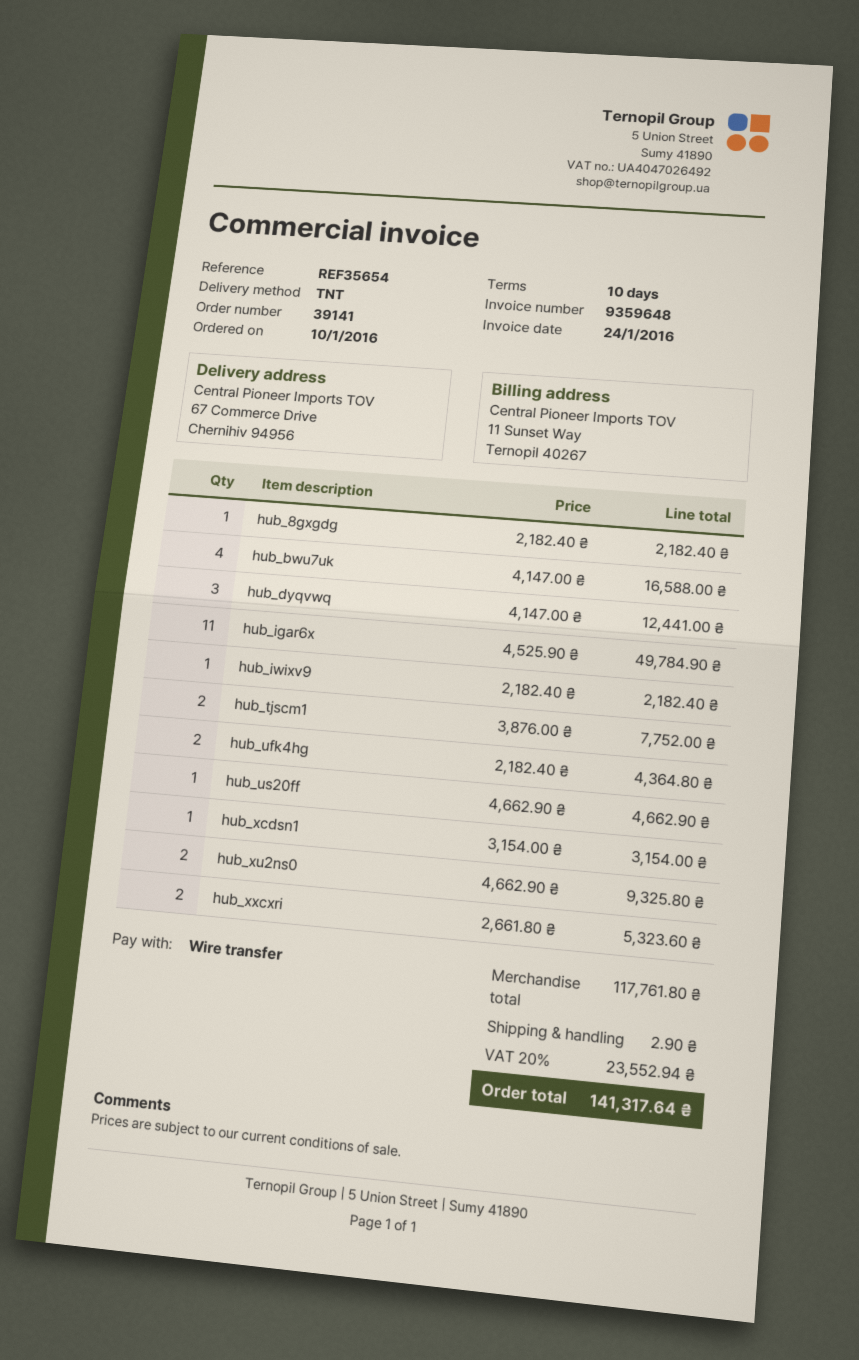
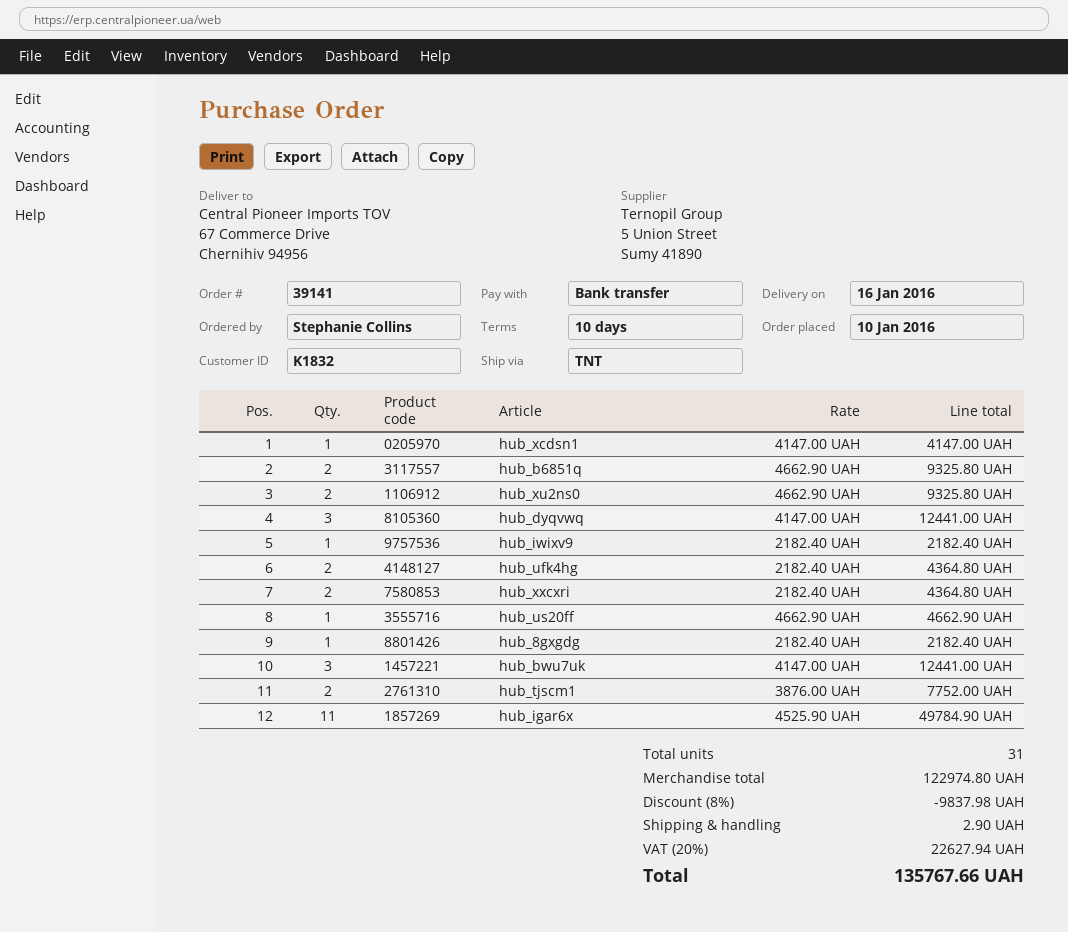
hub_bwu7uk: 4 x 4147.00 = 16588.00 -> 3 x 4147.00 = 12441.00
hub_xcdsn1: 1 x 3154.00 = 3154.00 -> 1 x 4147.00 = 4147.00
hub_xxcxri: 2 x 2661.80 = 5323.60 -> 2 x 2182.40 = 4364.80
hub_b6851q: none -> 2 x 4662.90 = 9325.80
subtotal: 117761.80 -> 122974.80
discount: none -> 8% = 9837.98
tax: 20% = 23552.94 -> 20% = 22627.94
total: 141317.64 -> 135767.66

